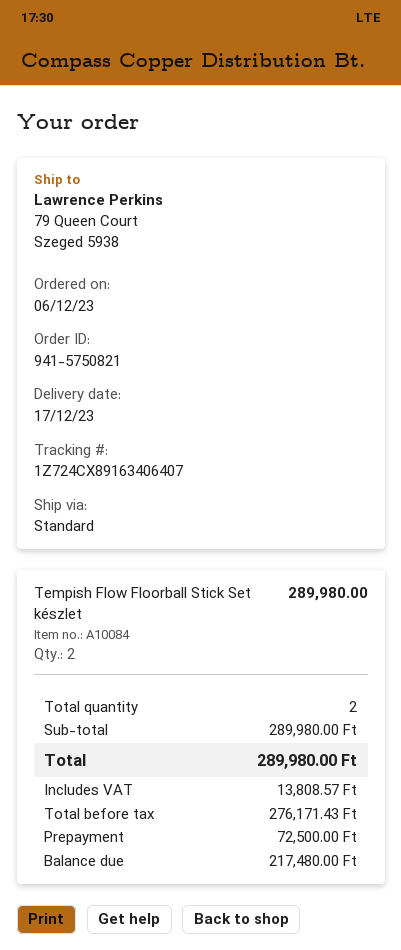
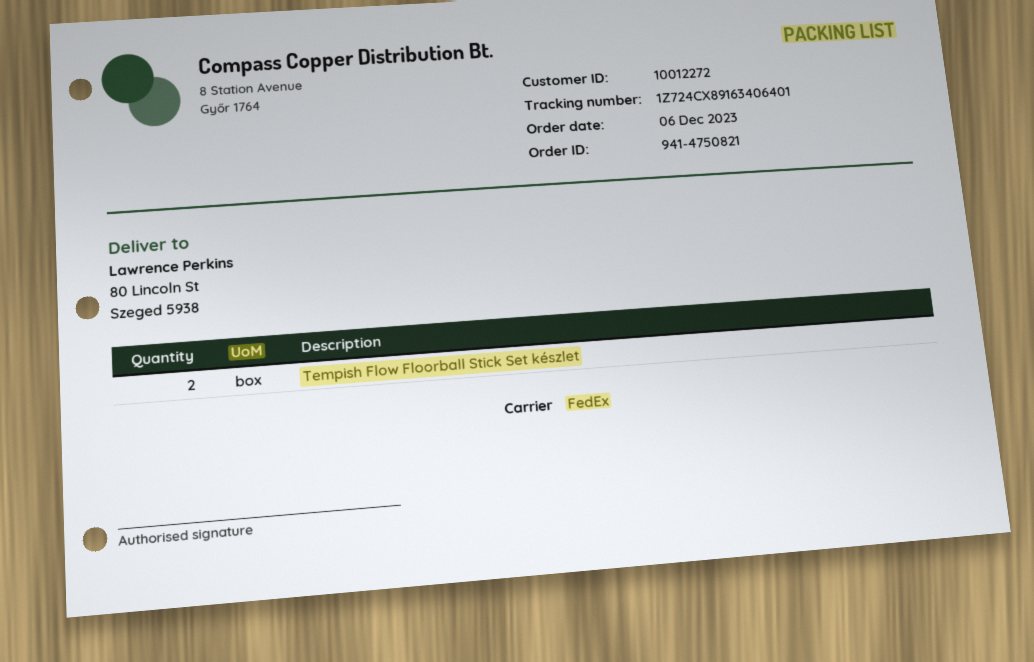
order number: 941-5750821 -> 941-4750821
shipping method: standard -> FedEx
tracking number: 1Z724CX89163406407 -> 1Z724CX89163406401
ship to: 79 Queen Court, Szeged 5938 -> 80 Lincoln St, Szeged 5938

